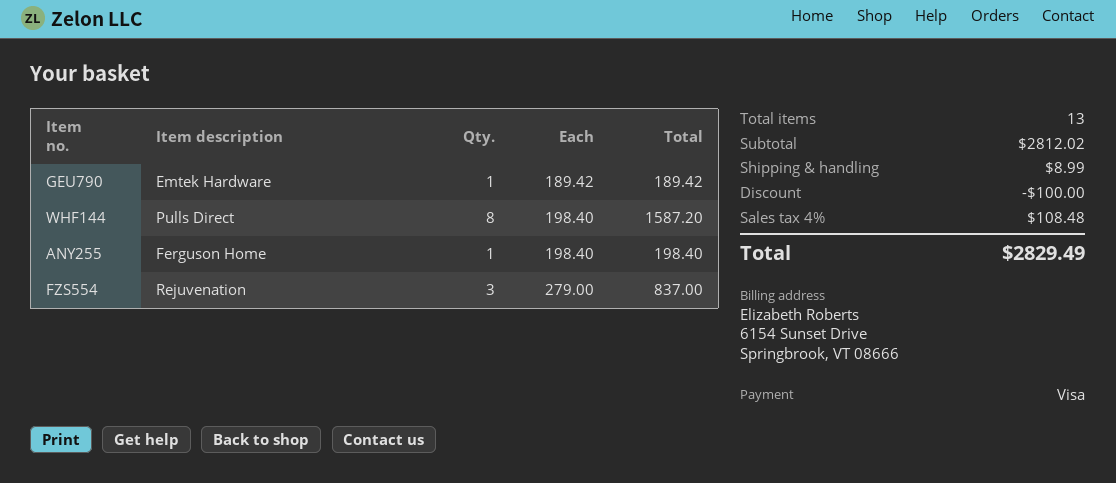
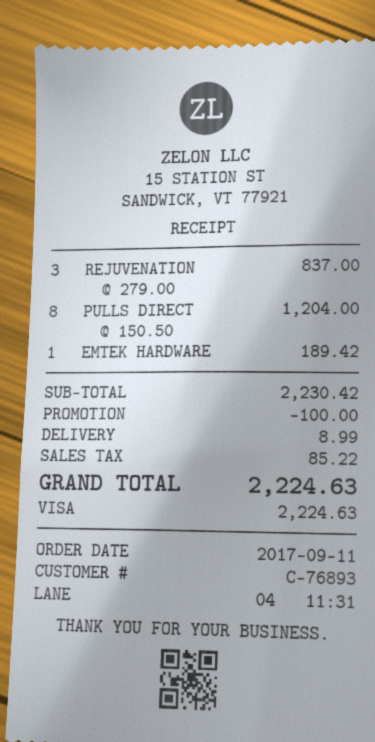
Pulls Direct: 8 x 198.40 = 1587.20 -> 8 x 150.50 = 1204.00
Ferguson Home: 1 x 198.40 = 198.40 -> none
subtotal: 2812.02 -> 2230.42
tax: 108.48 -> 85.22
total: 2829.49 -> 2224.63

